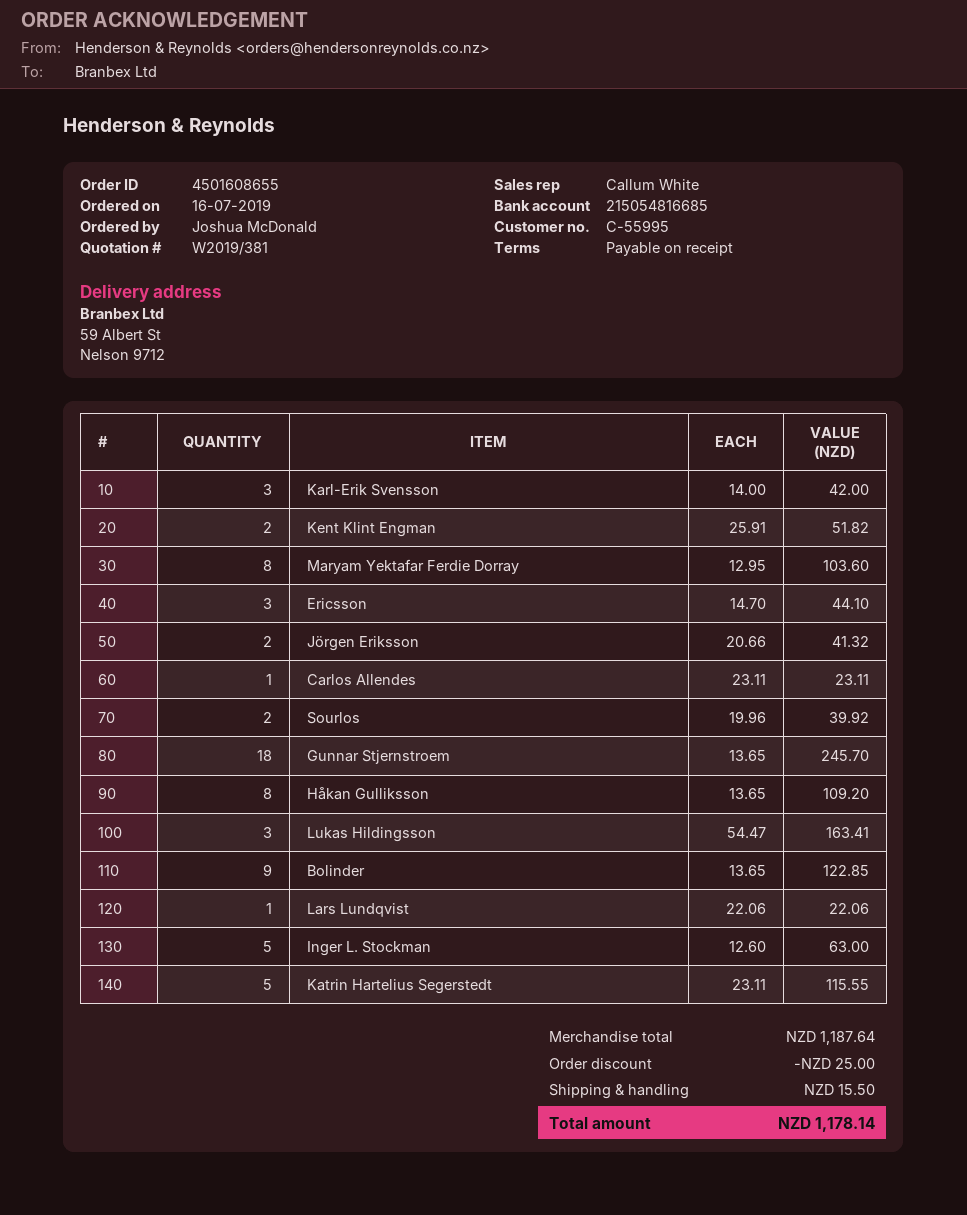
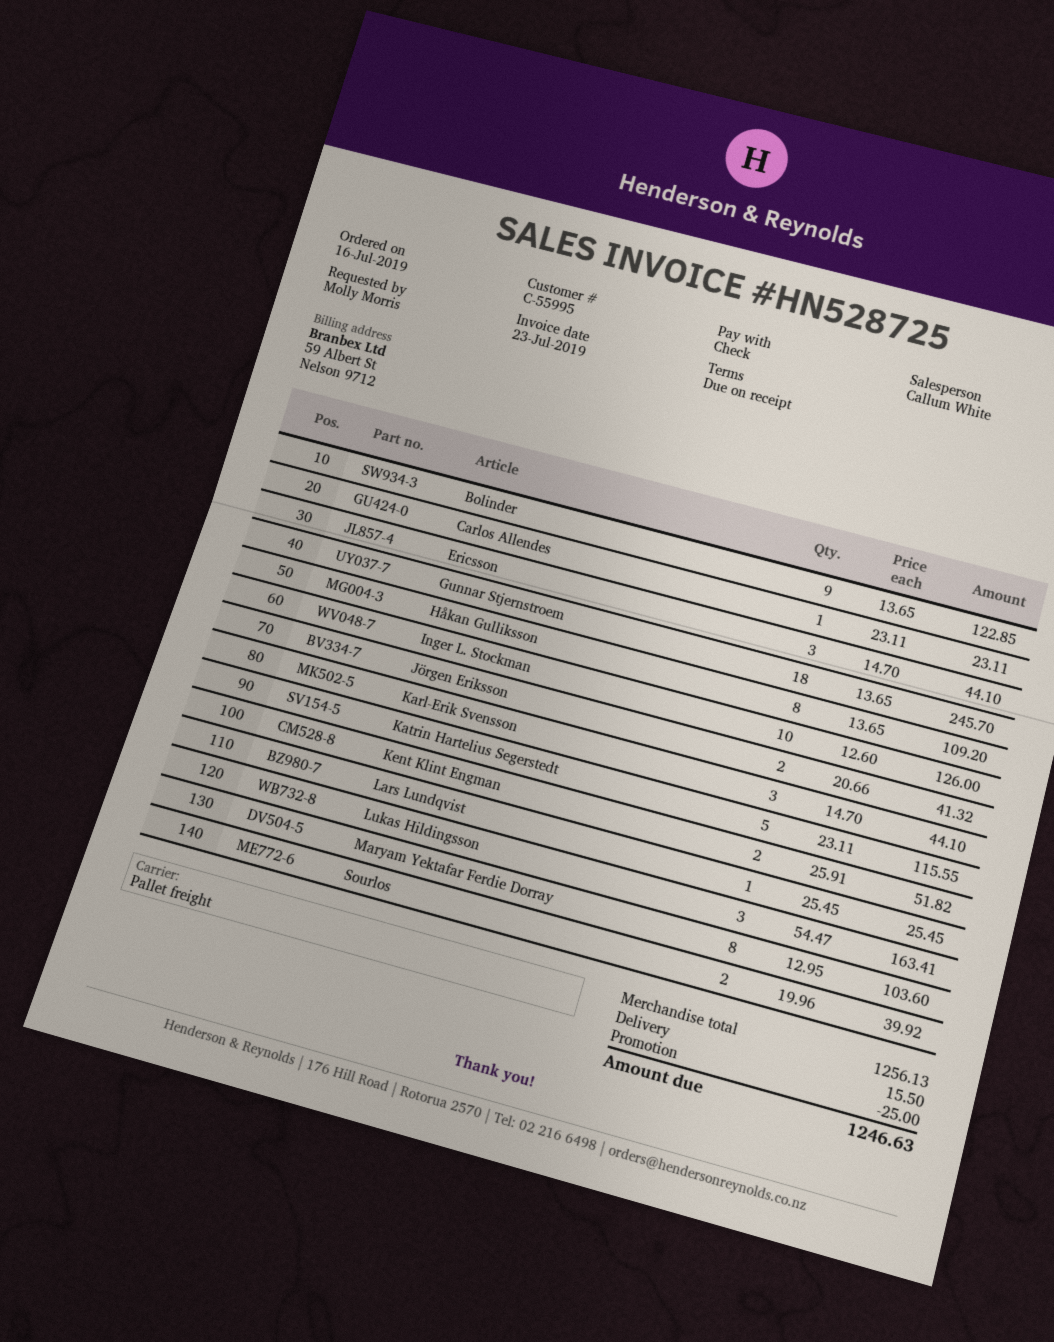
ordered by: Joshua McDonald -> Molly Morris
Karl-Erik Svensson: 3 x 14.00 = 42.00 -> 3 x 14.70 = 44.10
Lars Lundqvist: 1 x 22.06 = 22.06 -> 1 x 25.45 = 25.45
Inger L. Stockman: 5 x 12.60 = 63.00 -> 10 x 12.60 = 126.00
subtotal: 1187.64 -> 1256.13
total: 1178.14 -> 1246.63

